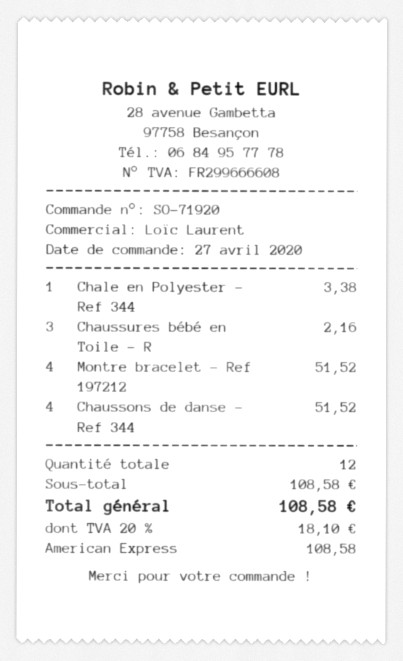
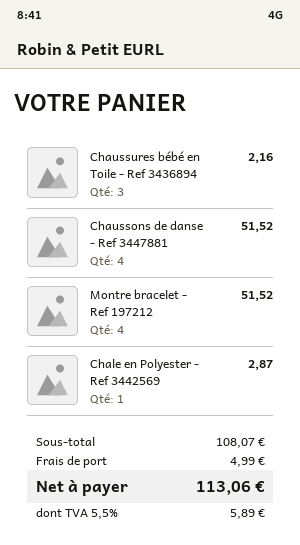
Chale en Polyester - Ref 344: 1 for 3.38 -> 1 for 2.87
subtotal: 108.58 -> 108.07
shipping: none -> 4.99
tax: 20% = 18.10 -> 5.5% = 5.89
total: 108.58 -> 113.06

